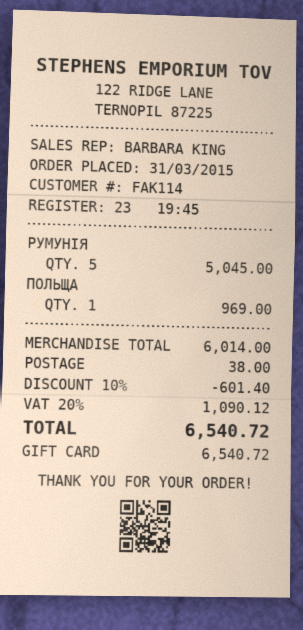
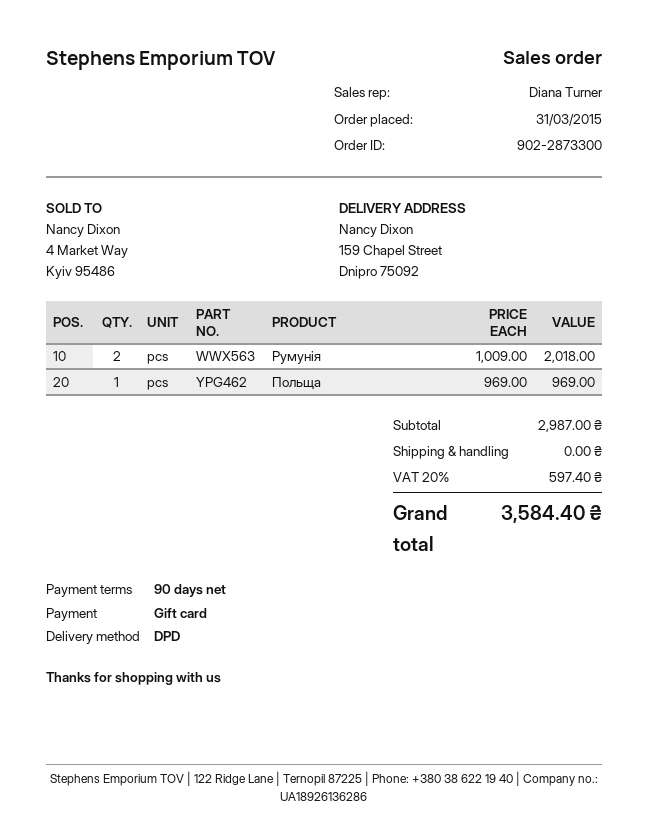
sales rep: BARBARA KING -> Diana Turner
РУМУНІЯ: 5 for 5045.00 -> 2 for 2018.00
subtotal: 6014.00 -> 2987.00
discount: 10% = 601.40 -> none
shipping: 38.00 -> 0.00
tax: 20% = 1090.12 -> 20% = 597.40
total: 6540.72 -> 3584.40

